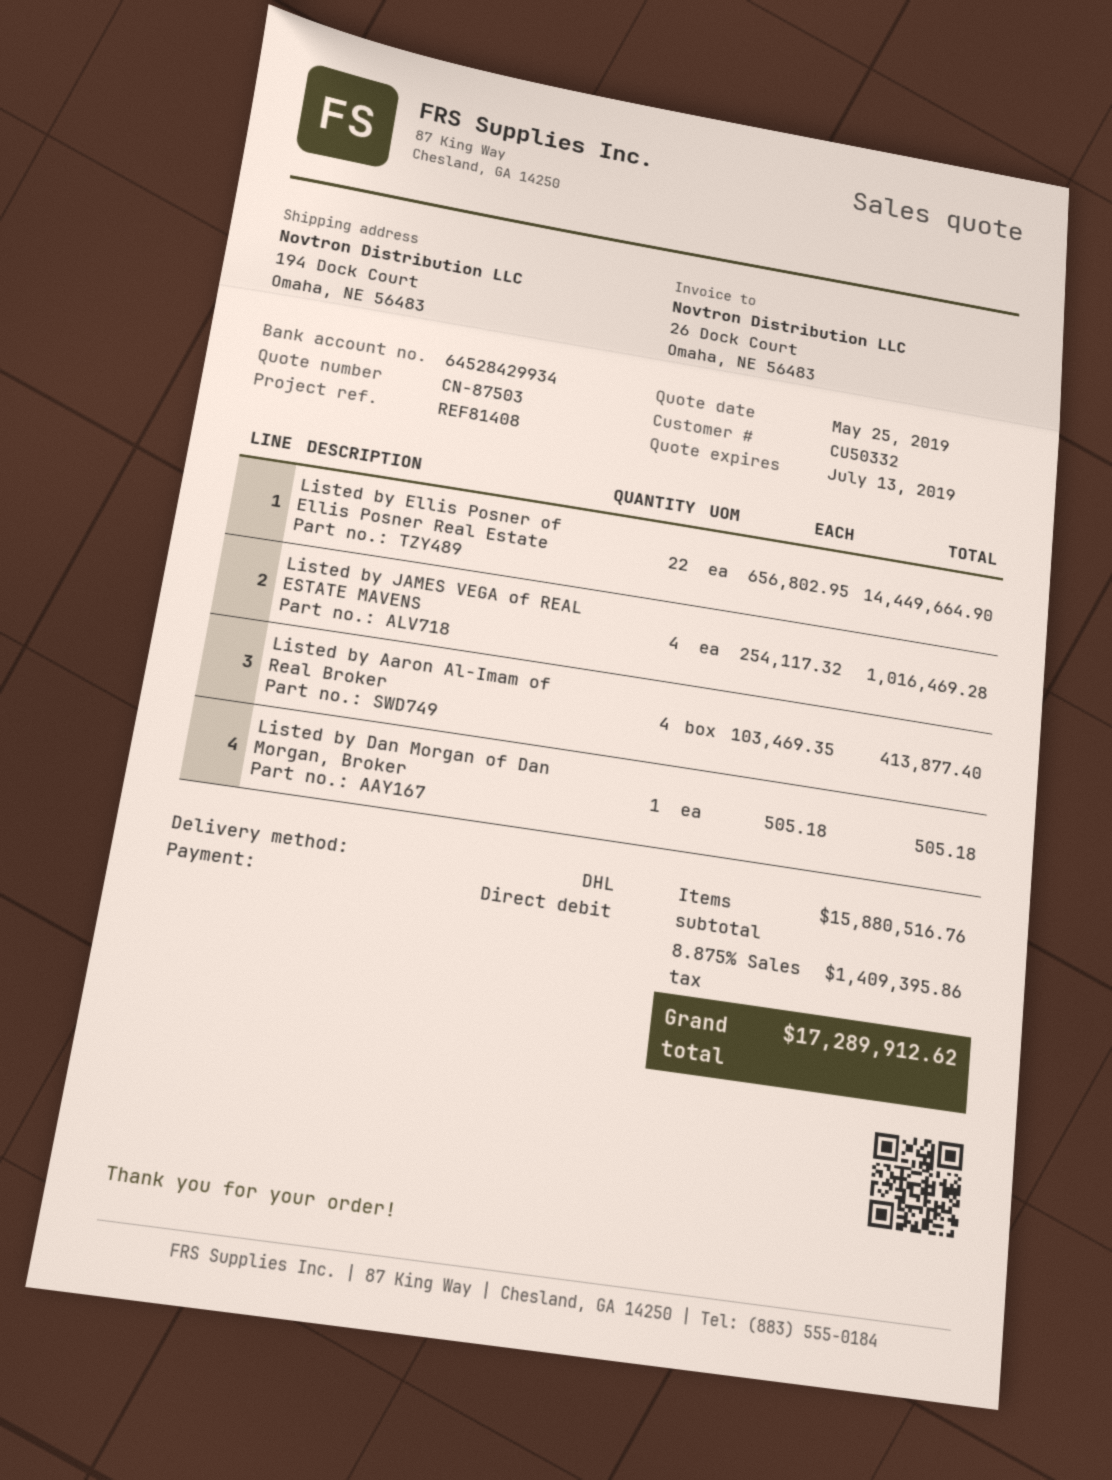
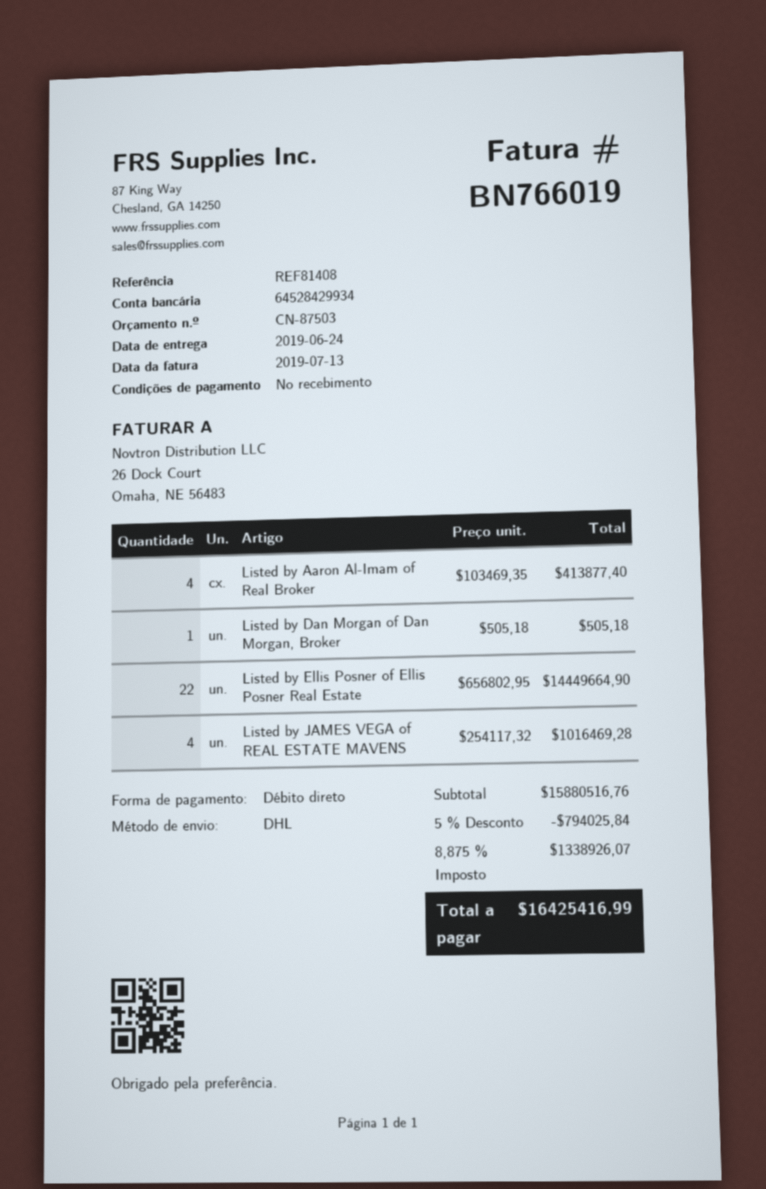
discount: none -> 5% = 794025.84
tax: 8.875% = 1409395.86 -> 8.875% = 1338926.07
total: 17289912.62 -> 16425416.99

